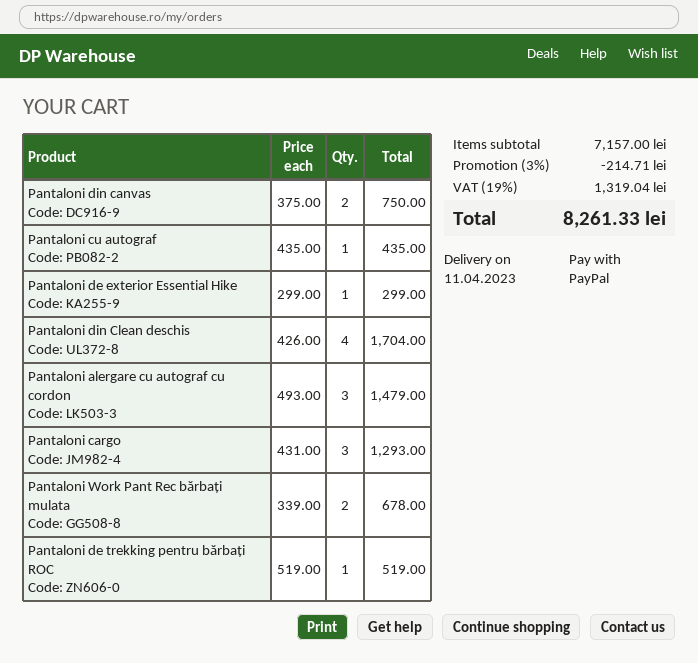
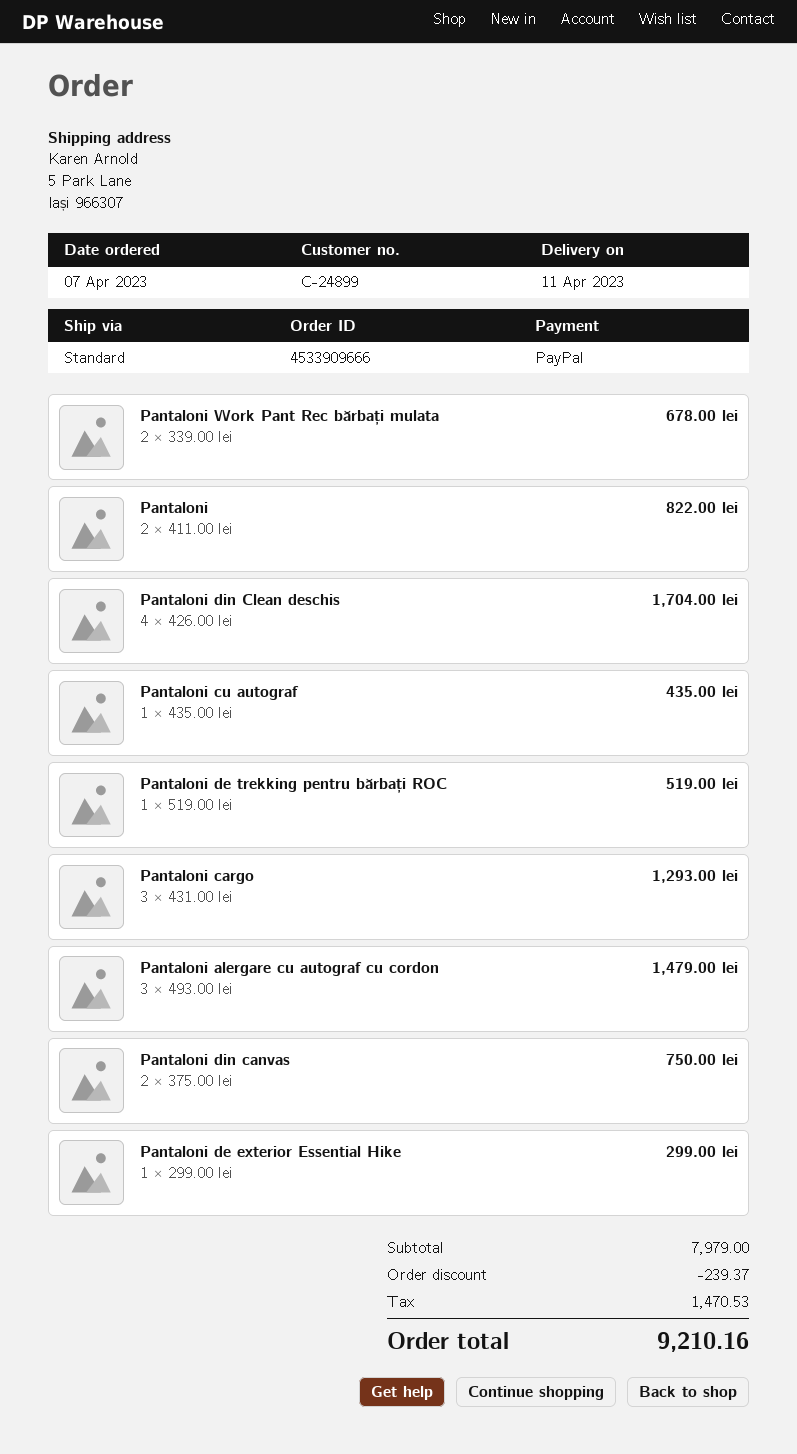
Pantaloni: none -> 2 x 411.00 = 822.00
subtotal: 7157.00 -> 7979.00
discount: 214.71 -> 239.37
tax: 1319.04 -> 1470.53
total: 8261.33 -> 9210.16

